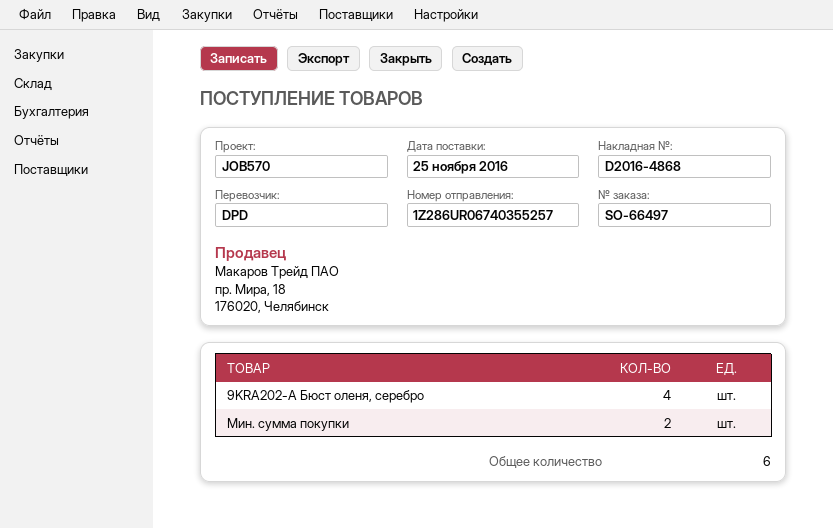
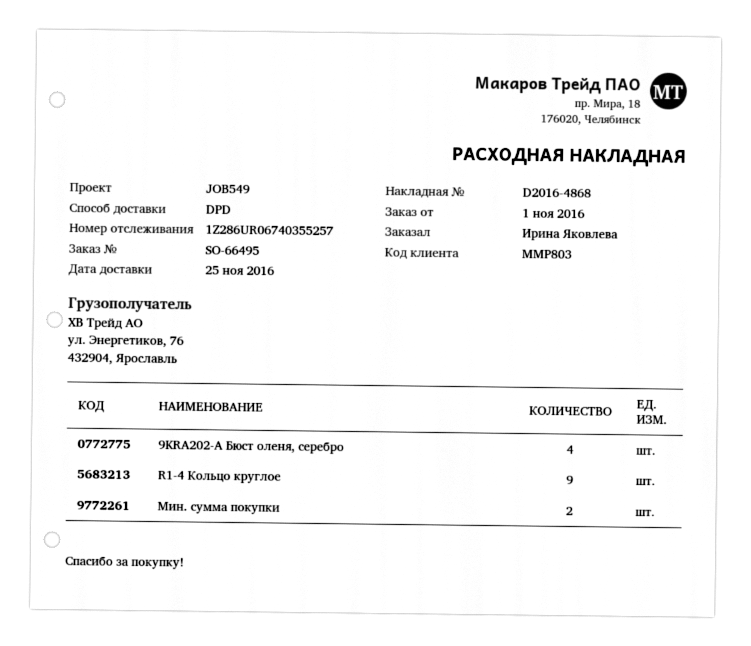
order number: SO-66497 -> SO-66495
reference: JOB570 -> JOB549
R1-4 Кольцо круглое: none -> 9

